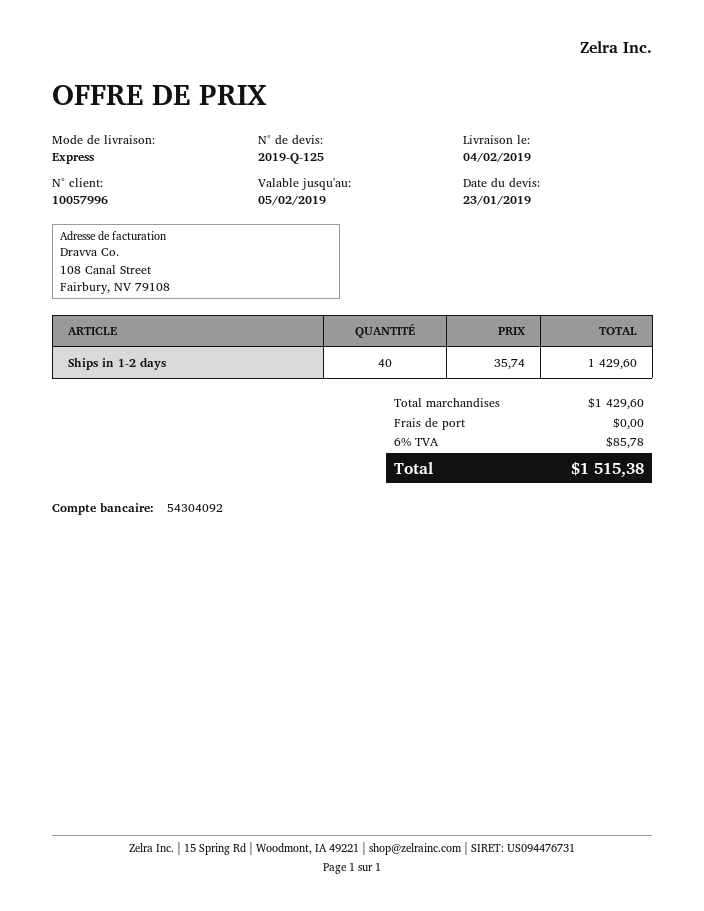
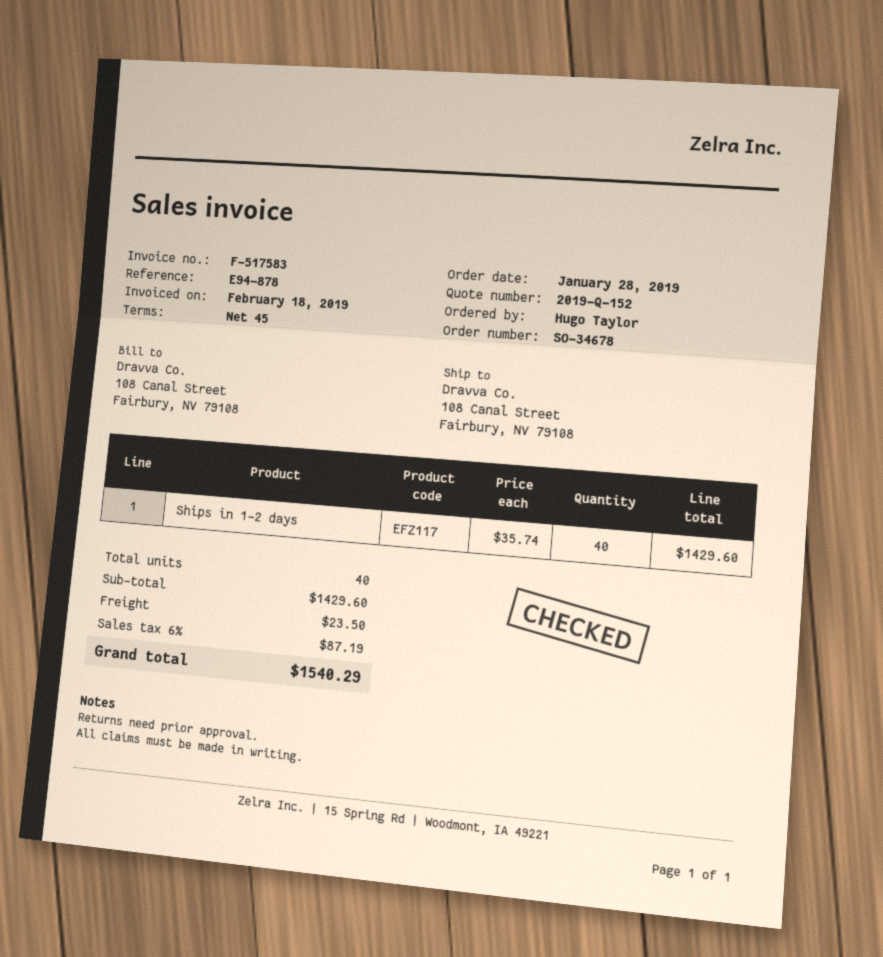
quote number: 2019-Q-125 -> 2019-Q-152
shipping: 0.00 -> 23.50
tax: 6% = 85.78 -> 6% = 87.19
total: 1515.38 -> 1540.29

